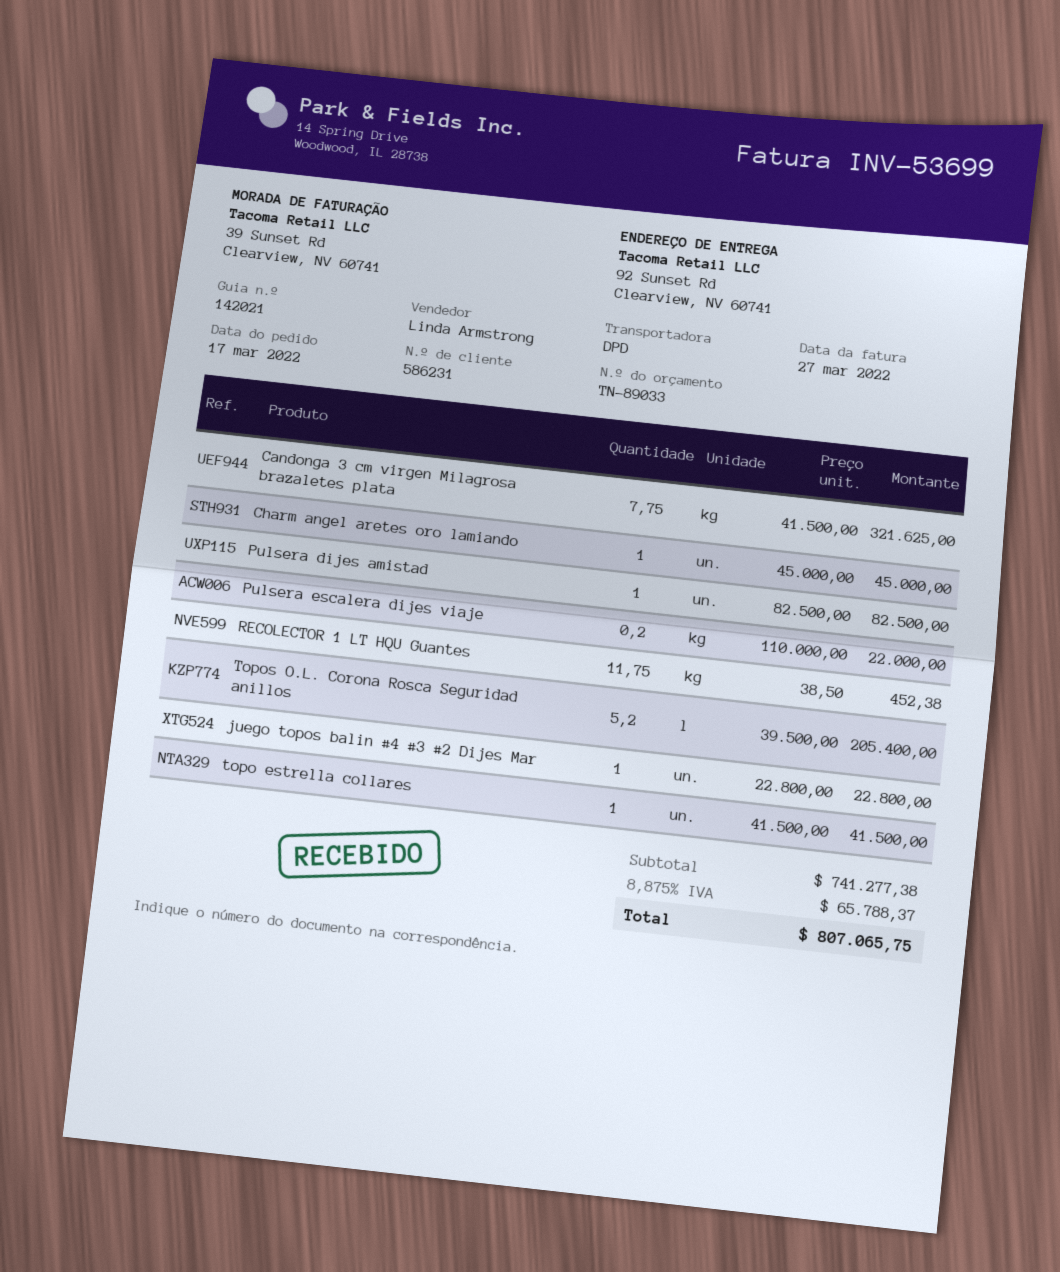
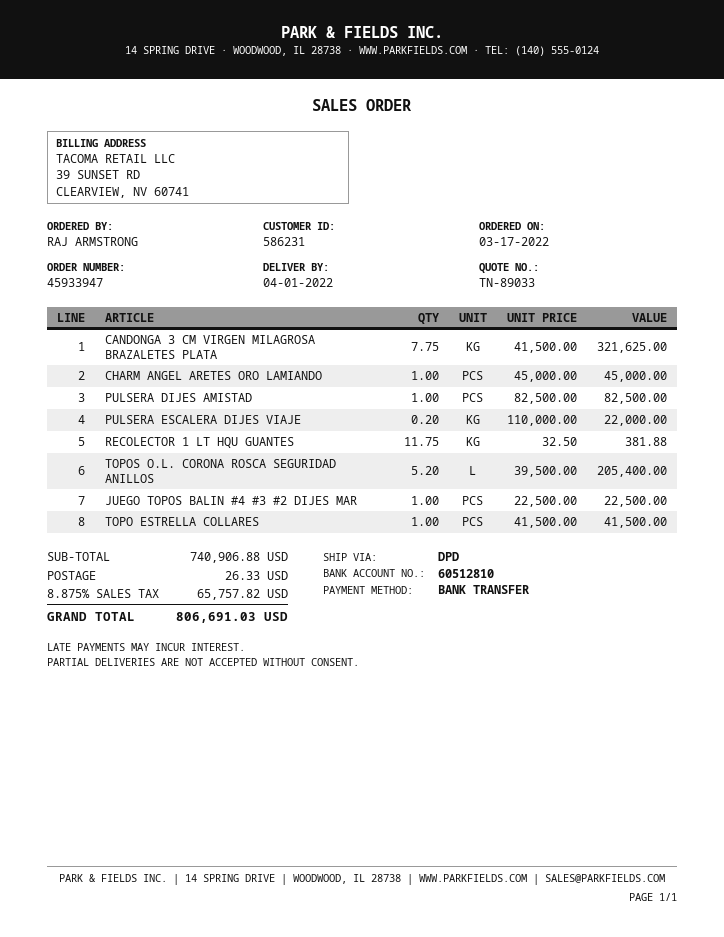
RECOLECTOR 1 LT HQU Guantes: 11.75 x 38.50 = 452.38 -> 11.75 x 32.50 = 381.88
juego topos balin #4 #3 #2 Dijes Mar: 1 x 22800.00 = 22800.00 -> 1 x 22500.00 = 22500.00
subtotal: 741277.38 -> 740906.88
shipping: none -> 26.33
tax: 8.875% = 65788.37 -> 8.875% = 65757.82
total: 807065.75 -> 806691.03

